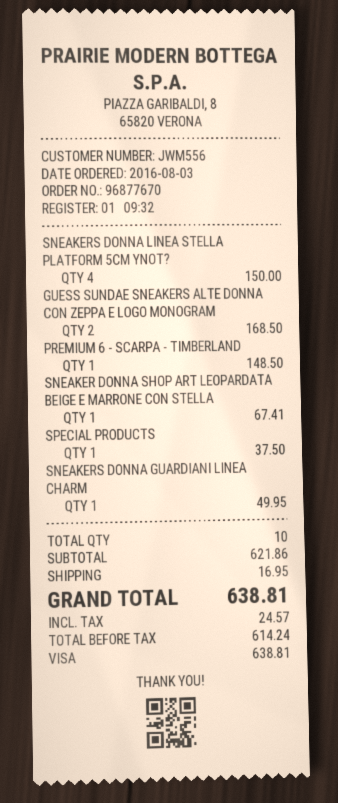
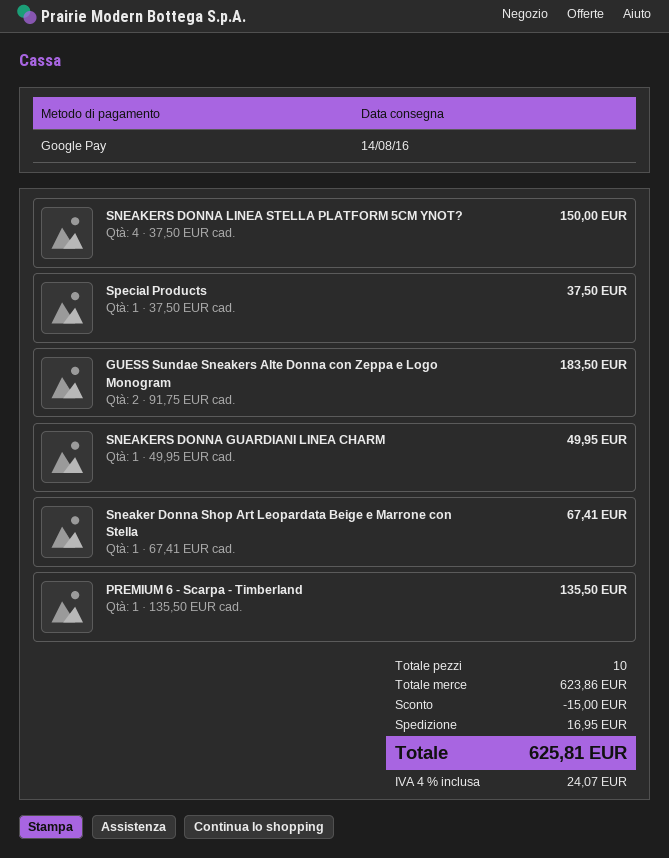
payment method: Visa -> Google Pay
GUESS SUNDAE SNEAKERS ALTE DONNA CON ZEPPA E LOGO MONOGRAM: 2 for 168.50 -> 2 for 183.50
PREMIUM 6 - SCARPA - TIMBERLAND: 1 for 148.50 -> 1 for 135.50
subtotal: 621.86 -> 623.86
discount: none -> 15.00
tax: 24.57 -> 24.07
total: 638.81 -> 625.81

